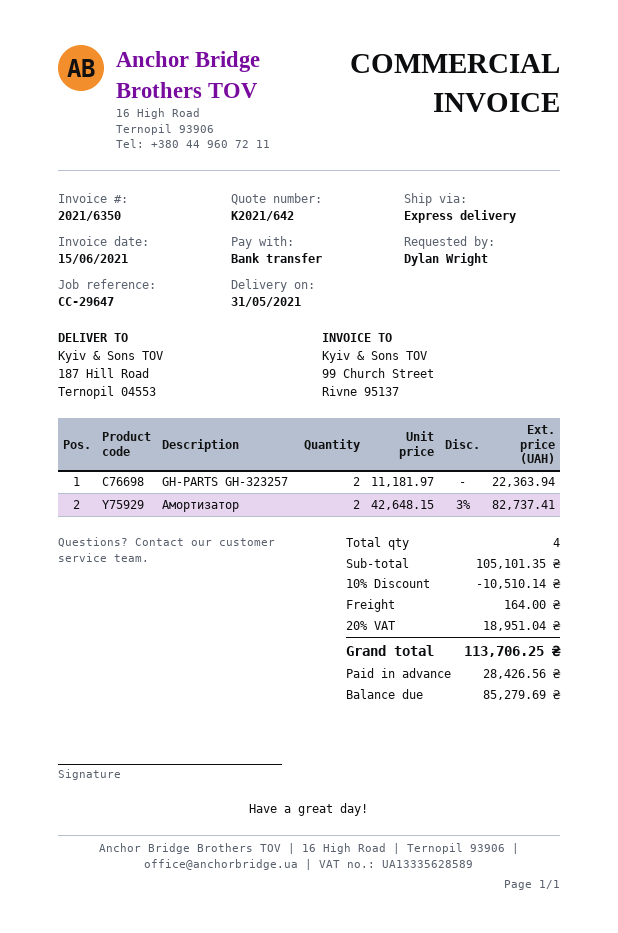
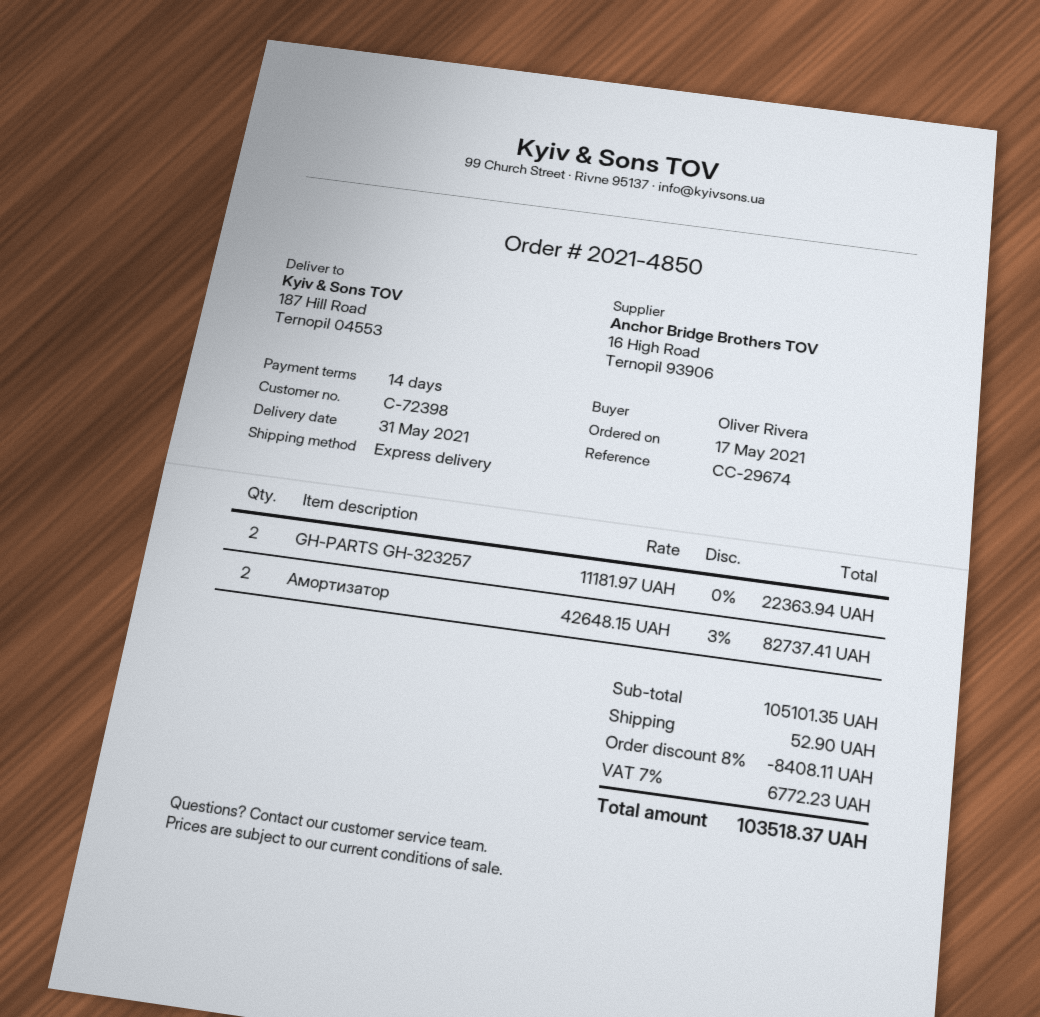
reference: CC-29647 -> CC-29674
ordered by: Dylan Wright -> Oliver Rivera
discount: 10% = 10510.14 -> 8% = 8408.11
shipping: 164.00 -> 52.90
tax: 20% = 18951.04 -> 7% = 6772.23
total: 113706.25 -> 103518.37

